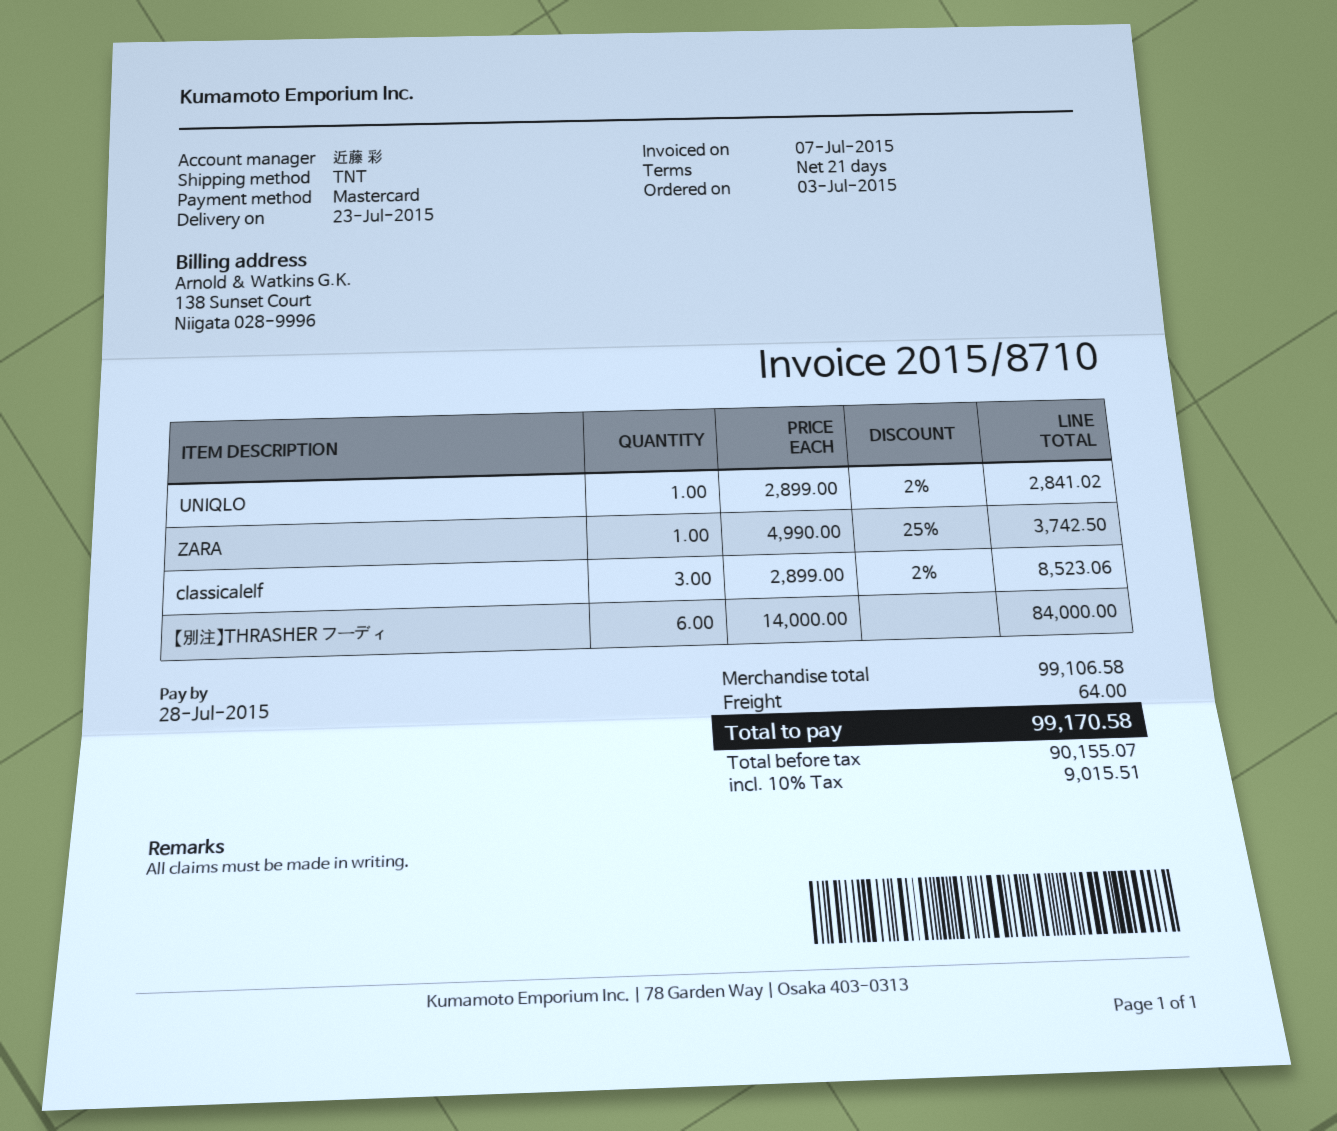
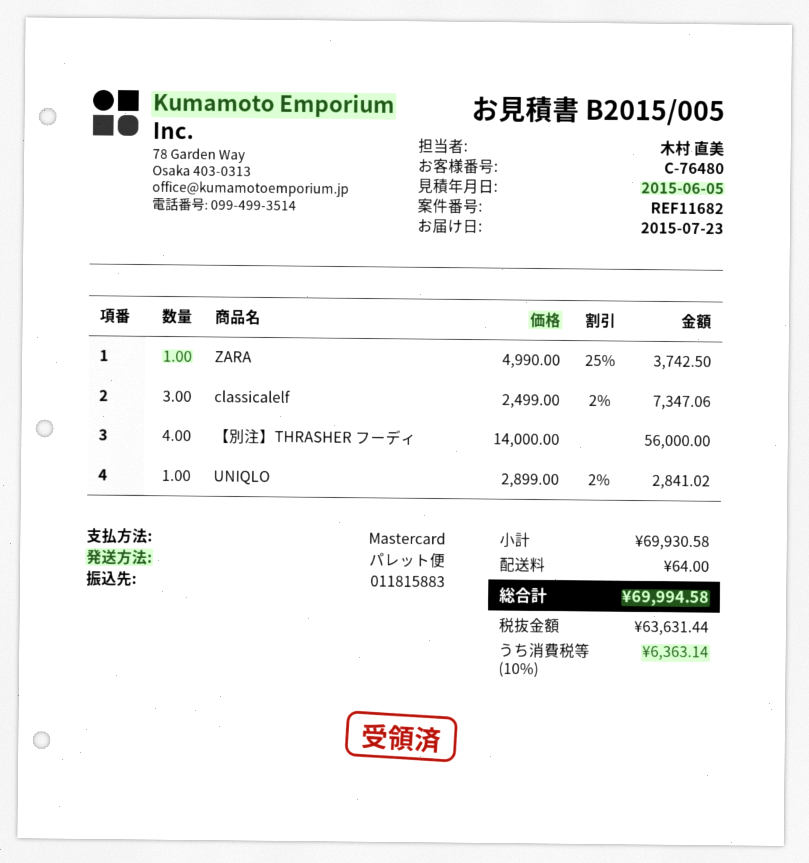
sales rep: 近藤 彩 -> 木村 直美
shipping method: TNT -> pallet freight
classicalelf: 3 x 2899.00 - 2% = 8523.06 -> 3 x 2499.00 - 2% = 7347.06
【別注】THRASHER フーディ: 6 x 14000.00 = 84000.00 -> 4 x 14000.00 = 56000.00
subtotal: 99106.58 -> 69930.58
net: 90155.07 -> 63631.44
tax: 10% = 9015.51 -> 10% = 6363.14
total: 99170.58 -> 69994.58

